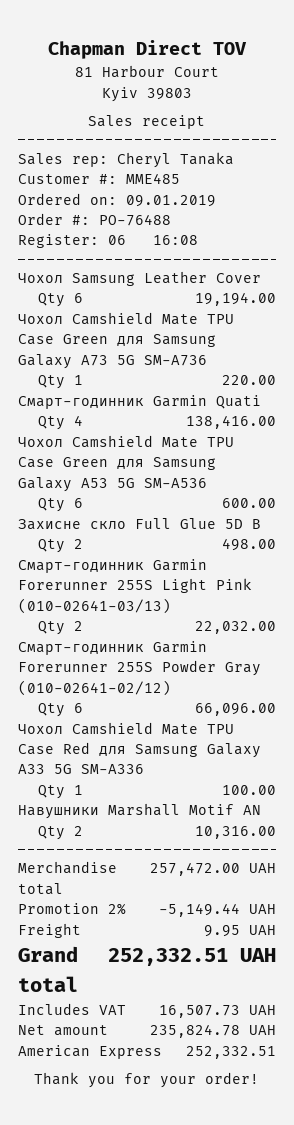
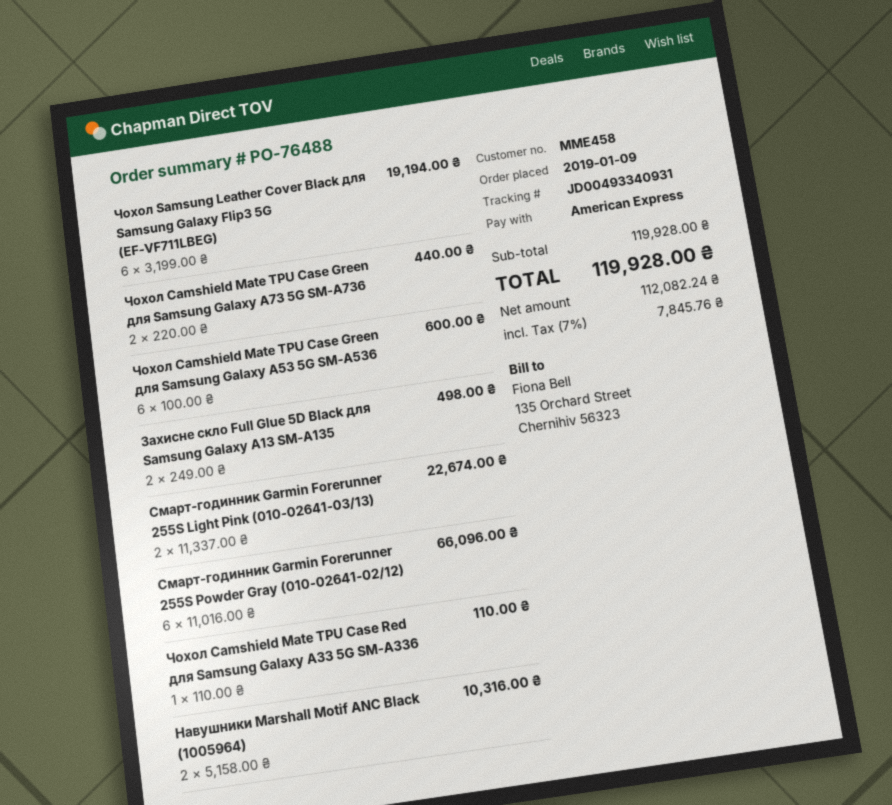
customer number: MME485 -> MME458
Чохол Camshield Mate TPU Case Green для Samsung Galaxy A73 5G SM-A736: 1 for 220.00 -> 2 for 440.00
Смарт-годинник Garmin Quati: 4 for 138416.00 -> none
Смарт-годинник Garmin Forerunner 255S Light Pink (010-02641-03/13): 2 for 22032.00 -> 2 for 22674.00
Чохол Camshield Mate TPU Case Red для Samsung Galaxy A33 5G SM-A336: 1 for 100.00 -> 1 for 110.00
subtotal: 257472.00 -> 119928.00
discount: 2% = 5149.44 -> none
shipping: 9.95 -> none
net: 235824.78 -> 112082.24
tax: 16507.73 -> 7845.76
total: 252332.51 -> 119928.00

